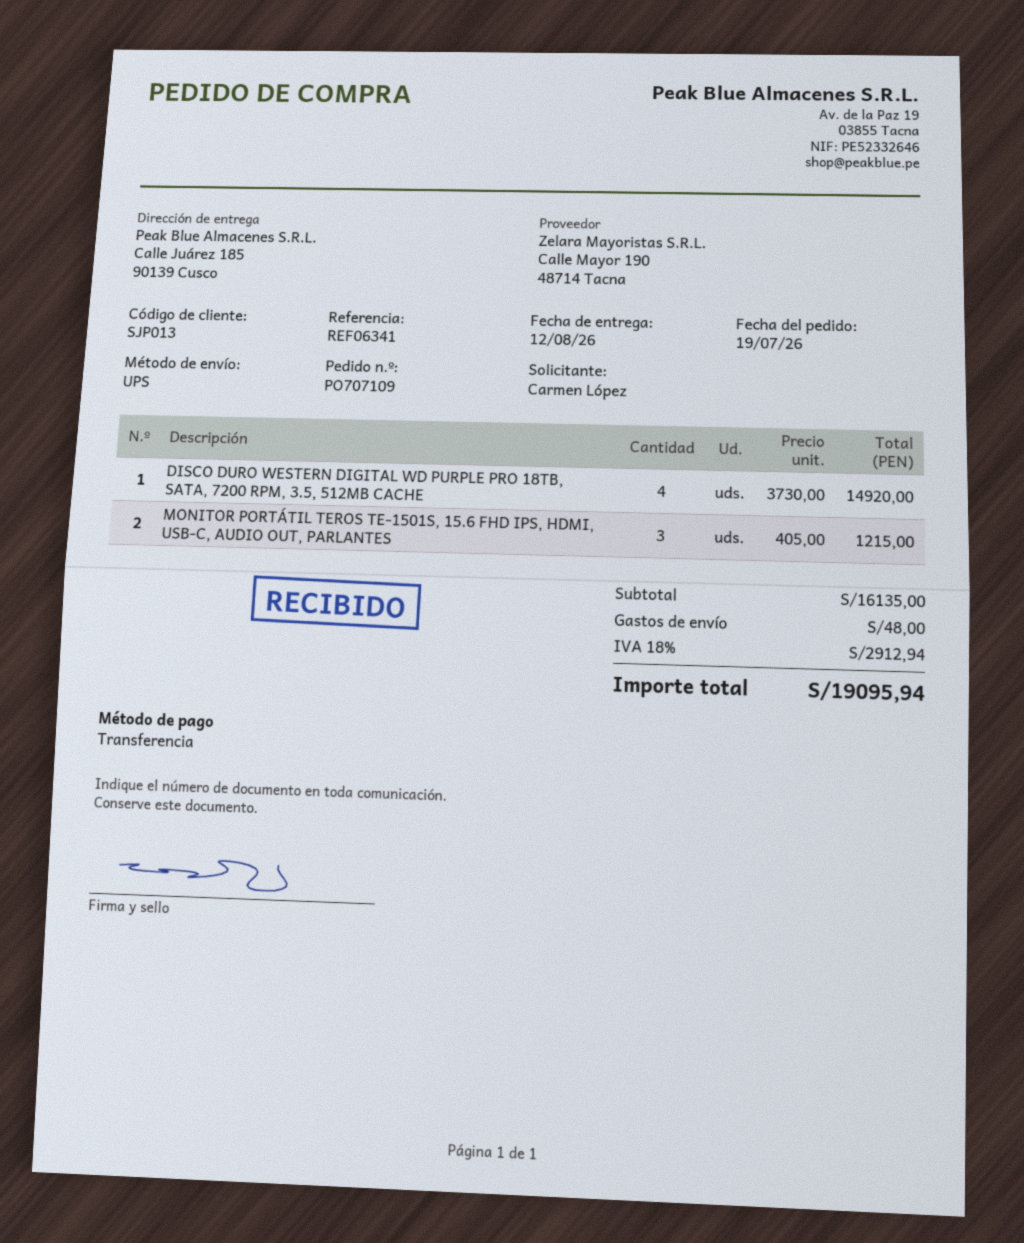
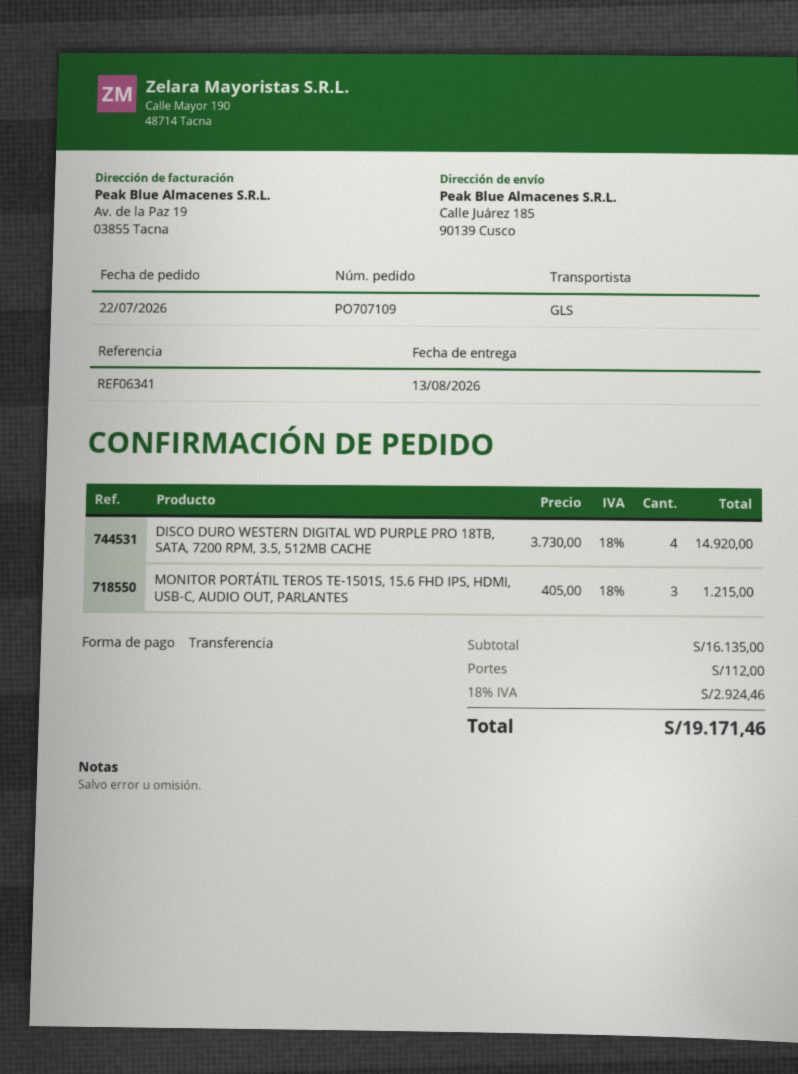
order date: 2026-07-19 -> 2026-07-22
delivery date: 2026-08-12 -> 2026-08-13
shipping method: UPS -> GLS
shipping: 48.00 -> 112.00
tax: 18% = 2912.94 -> 18% = 2924.46
total: 19095.94 -> 19171.46

